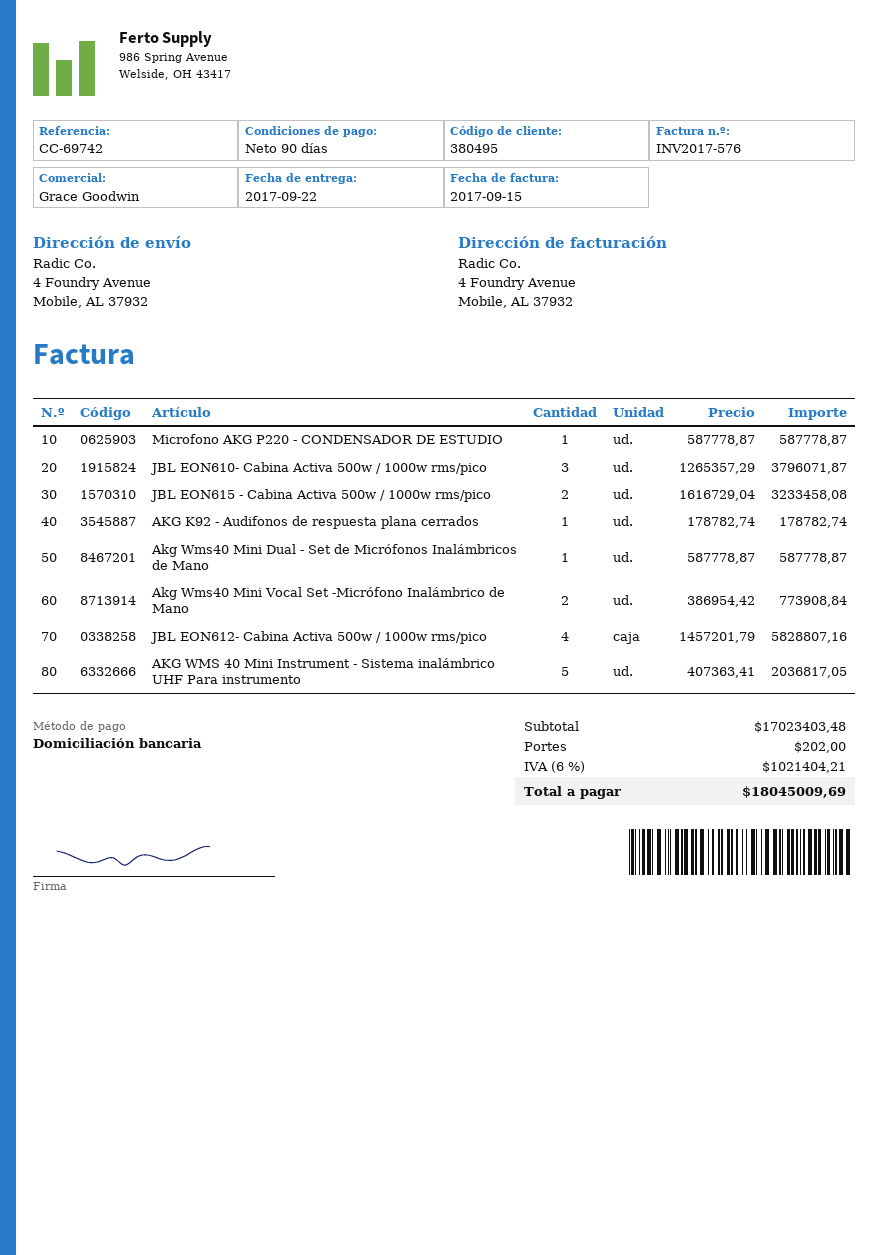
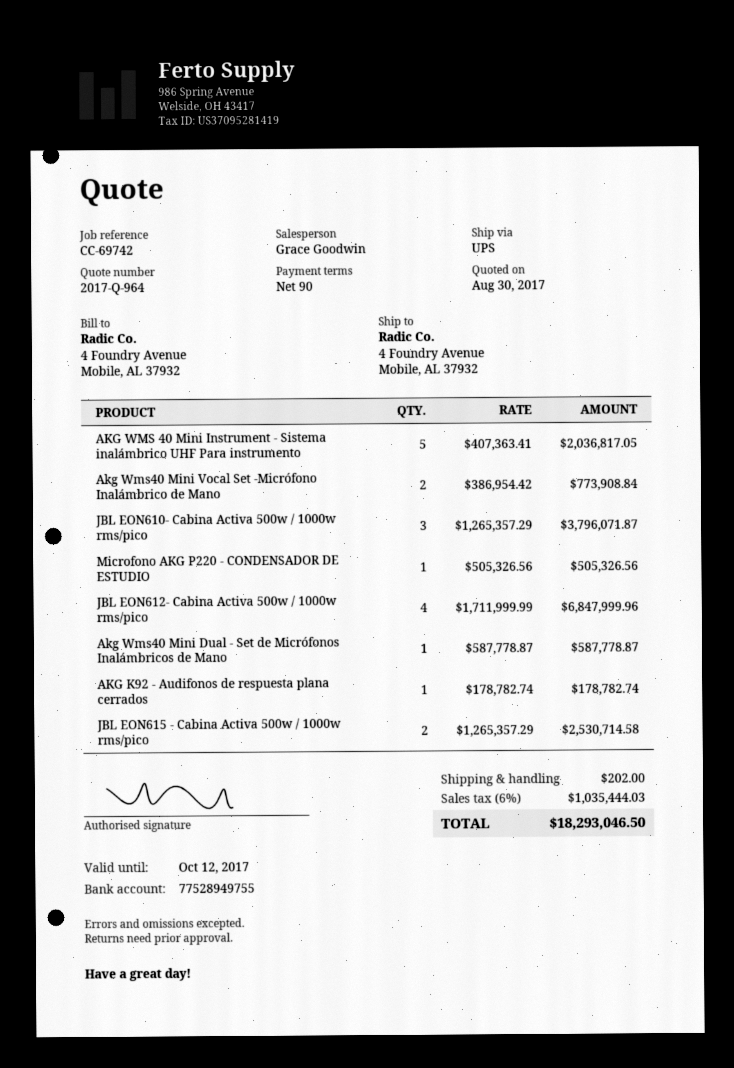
Microfono AKG P220 - CONDENSADOR DE ESTUDIO: 1 x 587778.87 = 587778.87 -> 1 x 505326.56 = 505326.56
JBL EON615 - Cabina Activa 500w / 1000w rms/pico: 2 x 1616729.04 = 3233458.08 -> 2 x 1265357.29 = 2530714.58
JBL EON612- Cabina Activa 500w / 1000w rms/pico: 4 x 1457201.79 = 5828807.16 -> 4 x 1711999.99 = 6847999.96
tax: 6% = 1021404.21 -> 6% = 1035444.03
total: 18045009.69 -> 18293046.50

